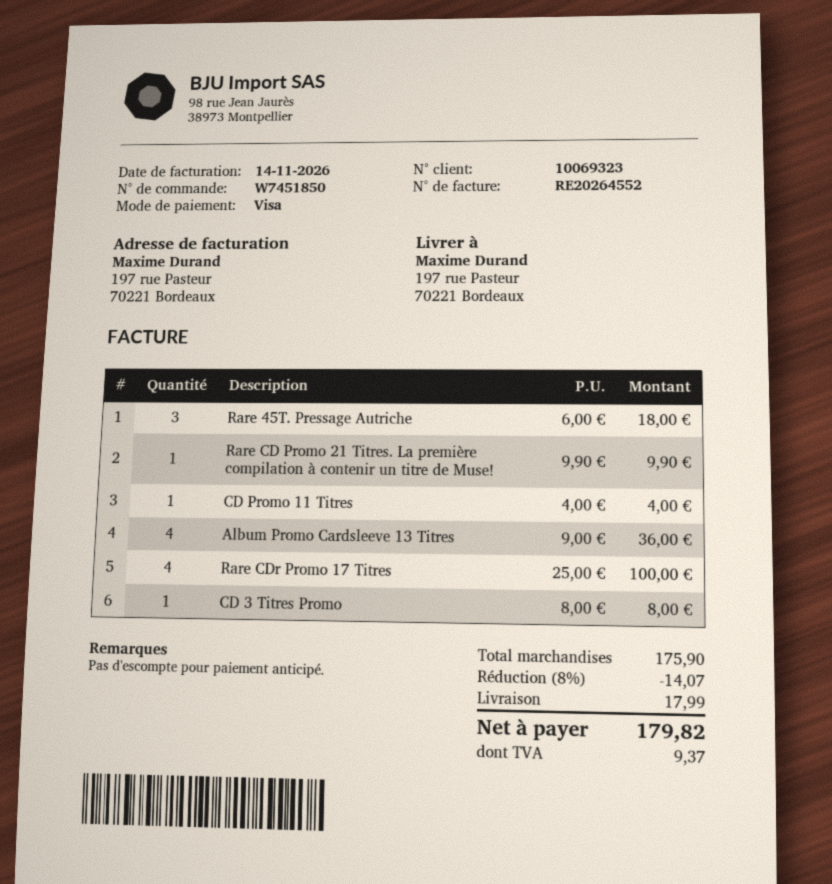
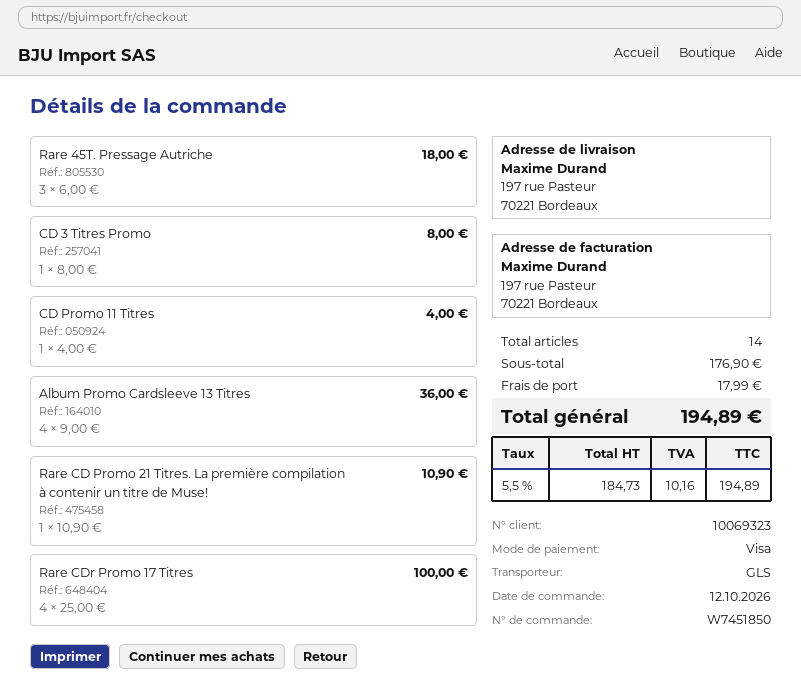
Rare CD Promo 21 Titres. La première compilation à contenir un titre de Muse!: 1 x 9.90 = 9.90 -> 1 x 10.90 = 10.90
subtotal: 175.90 -> 176.90
discount: 8% = 14.07 -> none
tax: 9.37 -> 10.16
total: 179.82 -> 194.89

